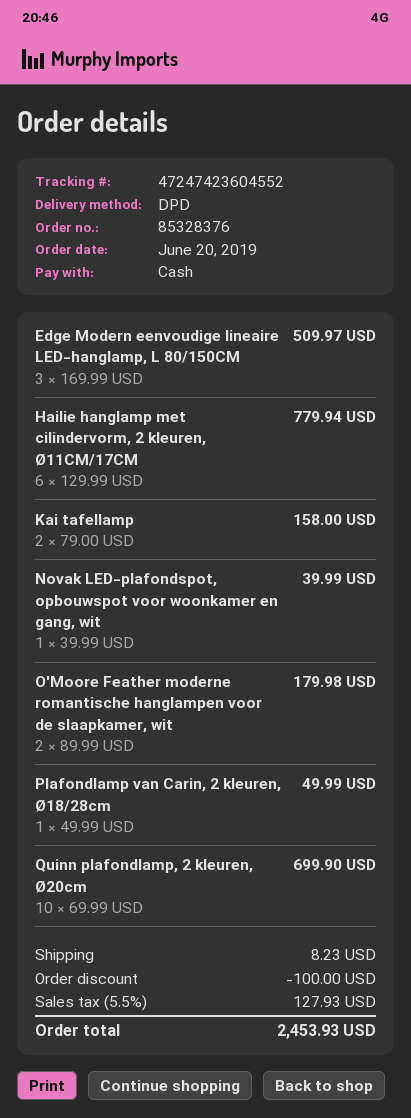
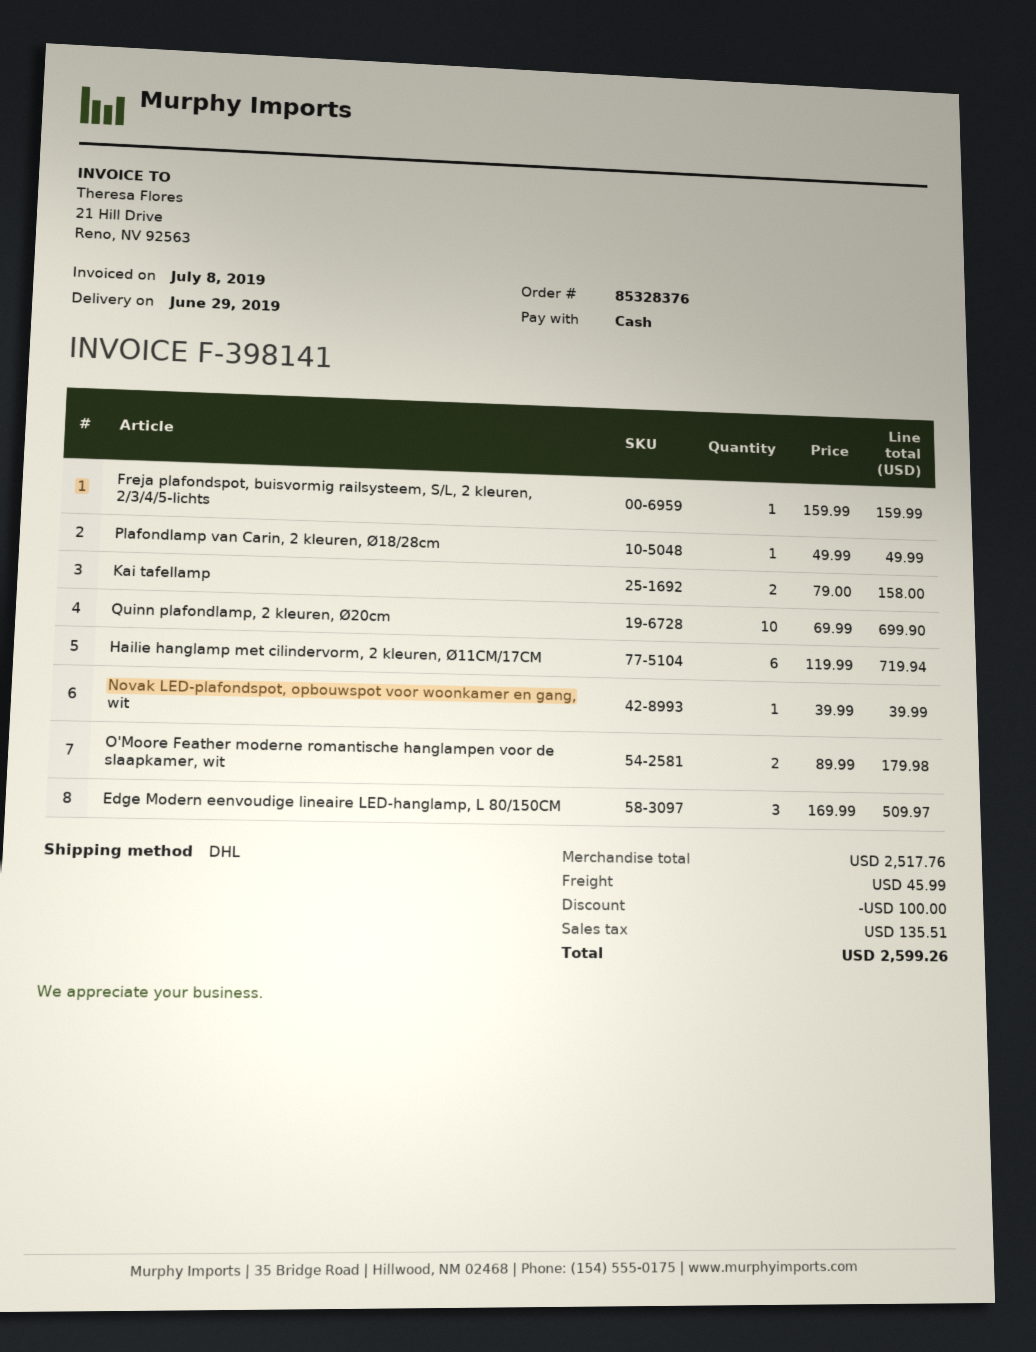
shipping method: DPD -> DHL
Hailie hanglamp met cilindervorm, 2 kleuren, Ø11CM/17CM: 6 x 129.99 = 779.94 -> 6 x 119.99 = 719.94
Freja plafondspot, buisvormig railsysteem, S/L, 2 kleuren, 2/3/4/5-lichts: none -> 1 x 159.99 = 159.99
shipping: 8.23 -> 45.99
tax: 127.93 -> 135.51
total: 2453.93 -> 2599.26

